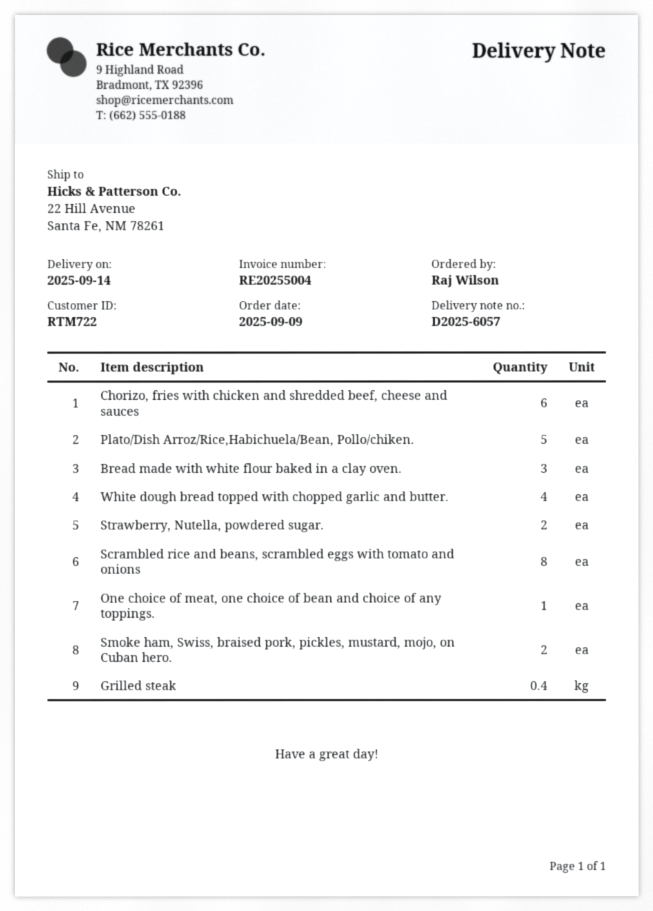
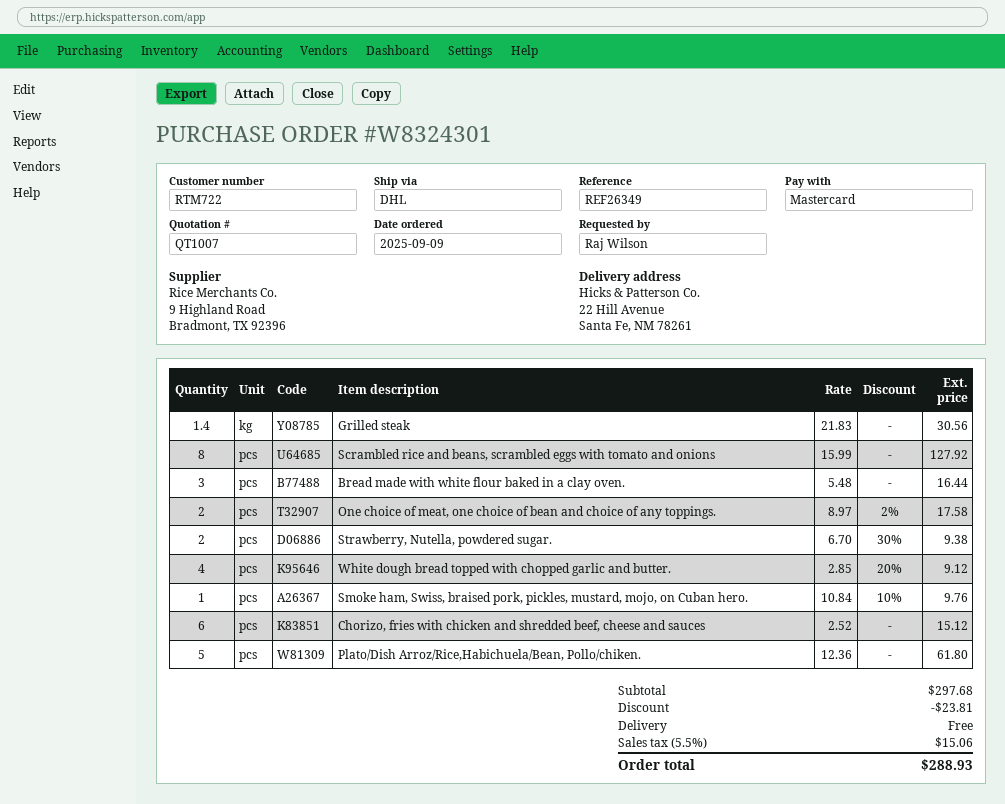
One choice of meat, one choice of bean and choice of any toppings.: 1 -> 2
Smoke ham, Swiss, braised pork, pickles, mustard, mojo, on Cuban hero.: 2 -> 1
Grilled steak: 0.4 -> 1.4

